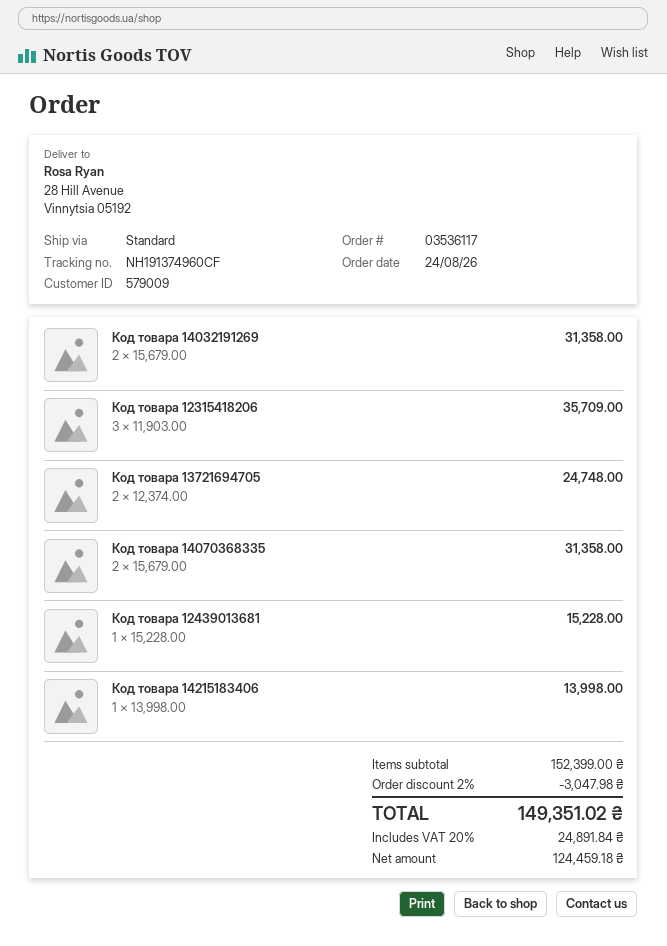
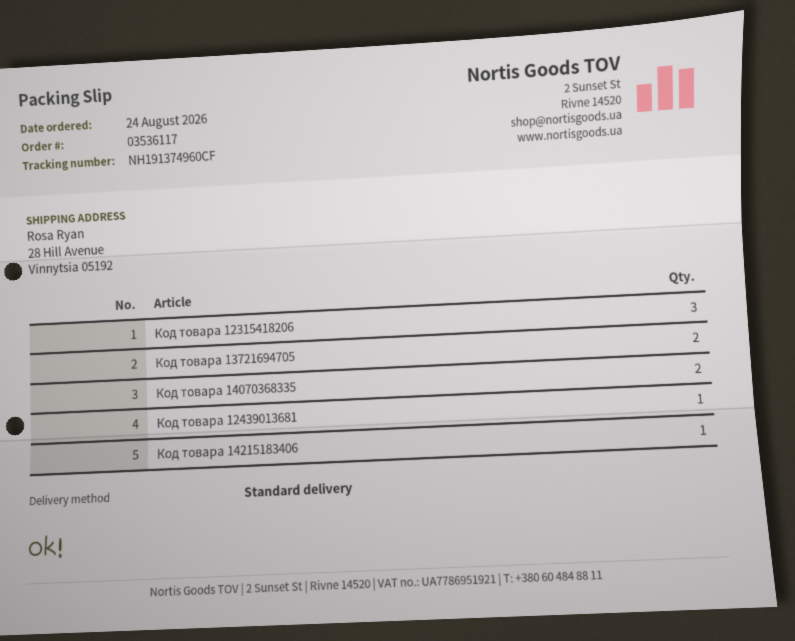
Код товара 14032191269: 2 -> none

